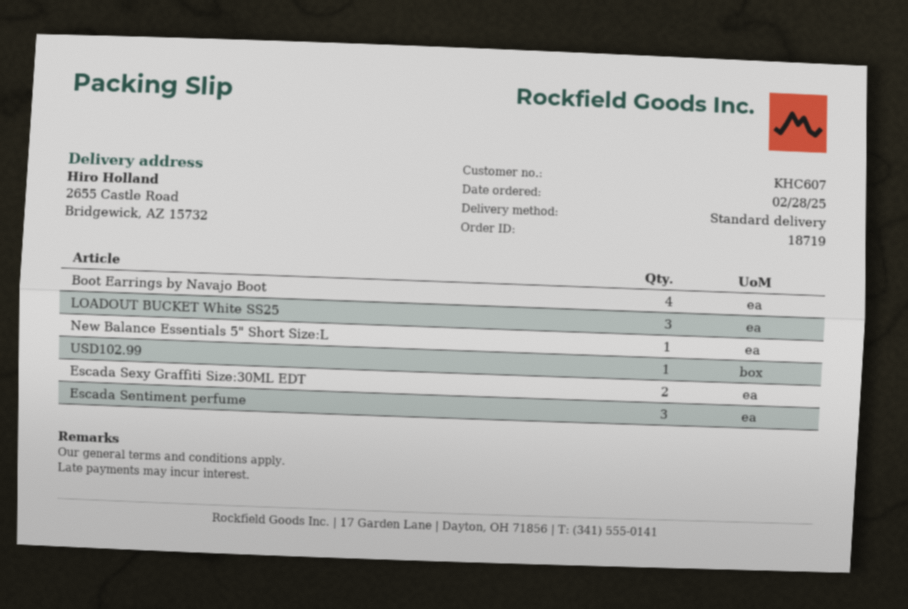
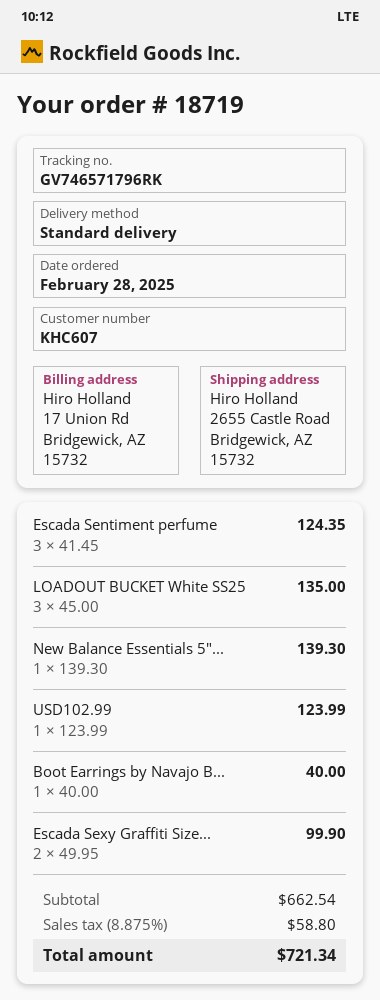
Boot Earrings by Navajo Boot: 4 -> 1

